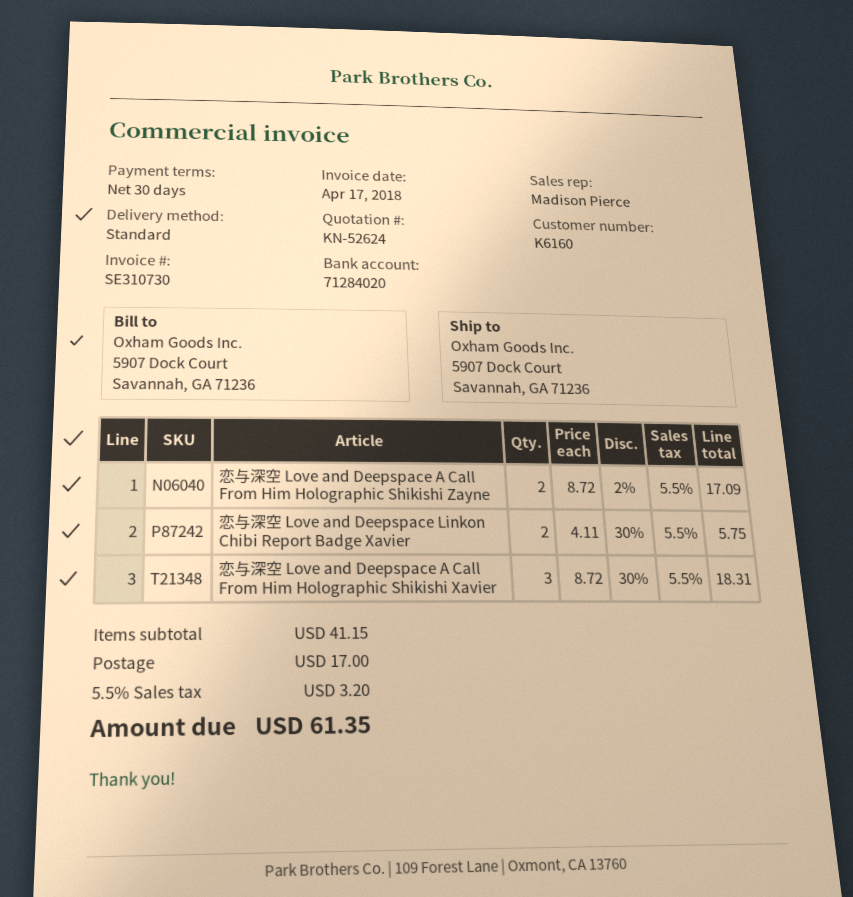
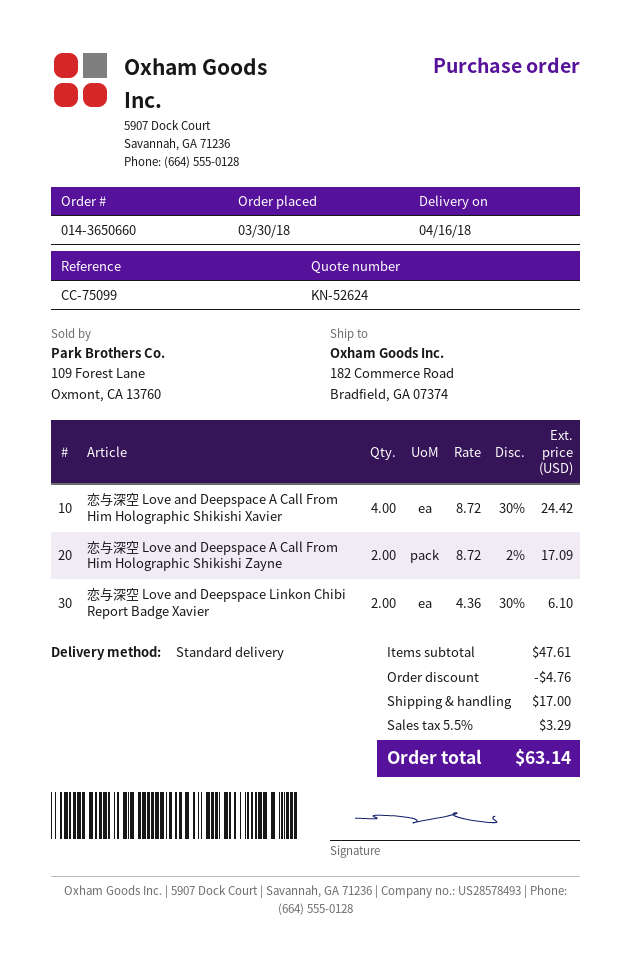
ship to: 5907 Dock Court, Savannah, GA 71236 -> 182 Commerce Road, Bradfield, GA 07374
恋与深空 Love and Deepspace Linkon Chibi Report Badge Xavier: 2 x 4.11 - 30% = 5.75 -> 2 x 4.36 - 30% = 6.10
恋与深空 Love and Deepspace A Call From Him Holographic Shikishi Xavier: 3 x 8.72 - 30% = 18.31 -> 4 x 8.72 - 30% = 24.42
subtotal: 41.15 -> 47.61
discount: none -> 4.76
tax: 5.5% = 3.20 -> 5.5% = 3.29
total: 61.35 -> 63.14

